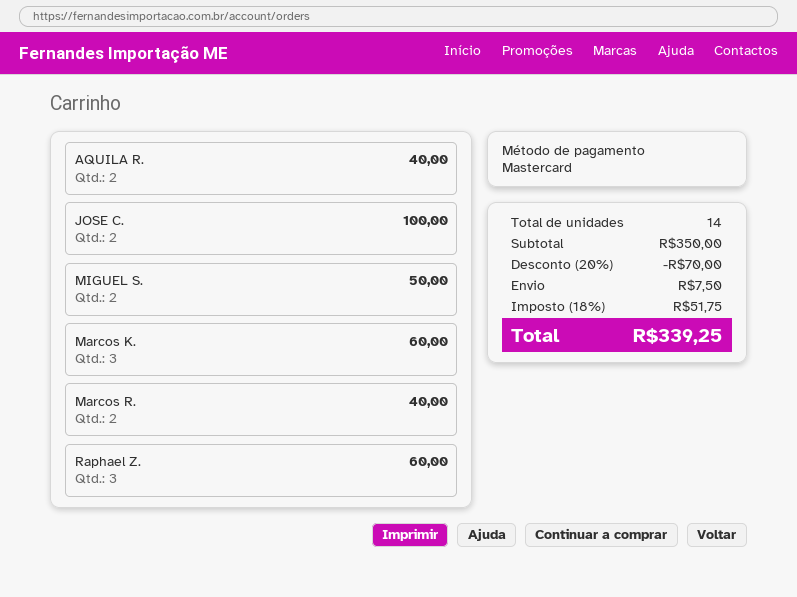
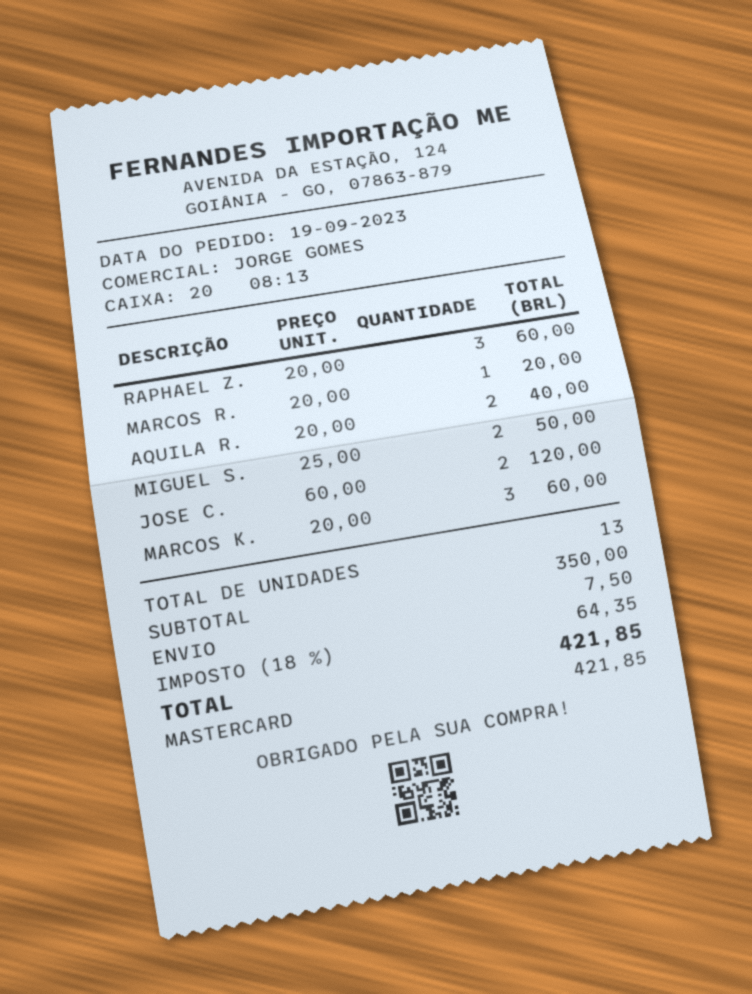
JOSE C.: 2 for 100.00 -> 2 for 120.00
Marcos R.: 2 for 40.00 -> 1 for 20.00
total quantity: 14 -> 13
discount: 20% = 70.00 -> none
tax: 18% = 51.75 -> 18% = 64.35
total: 339.25 -> 421.85

